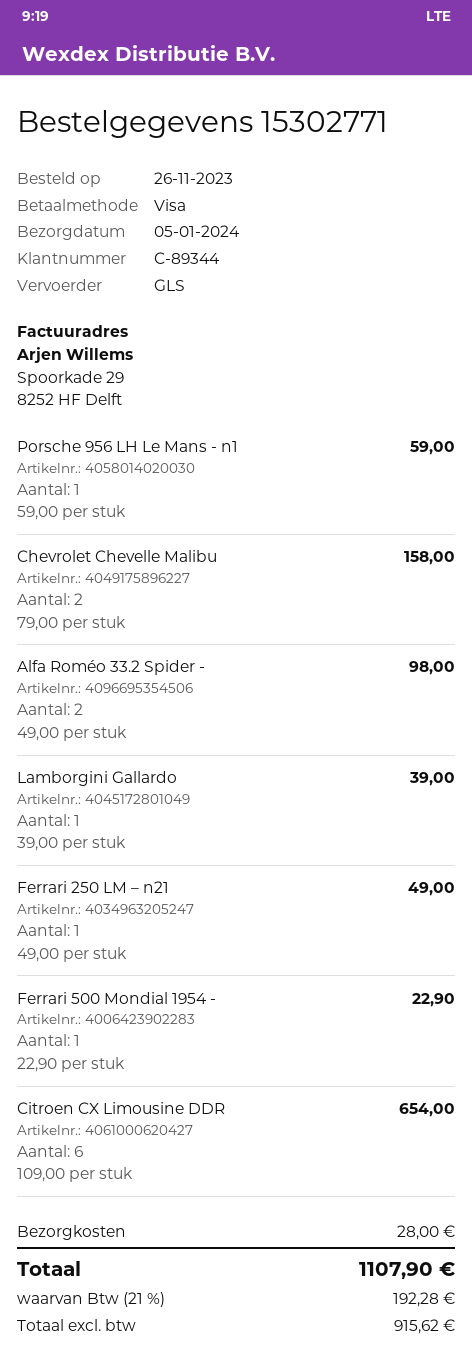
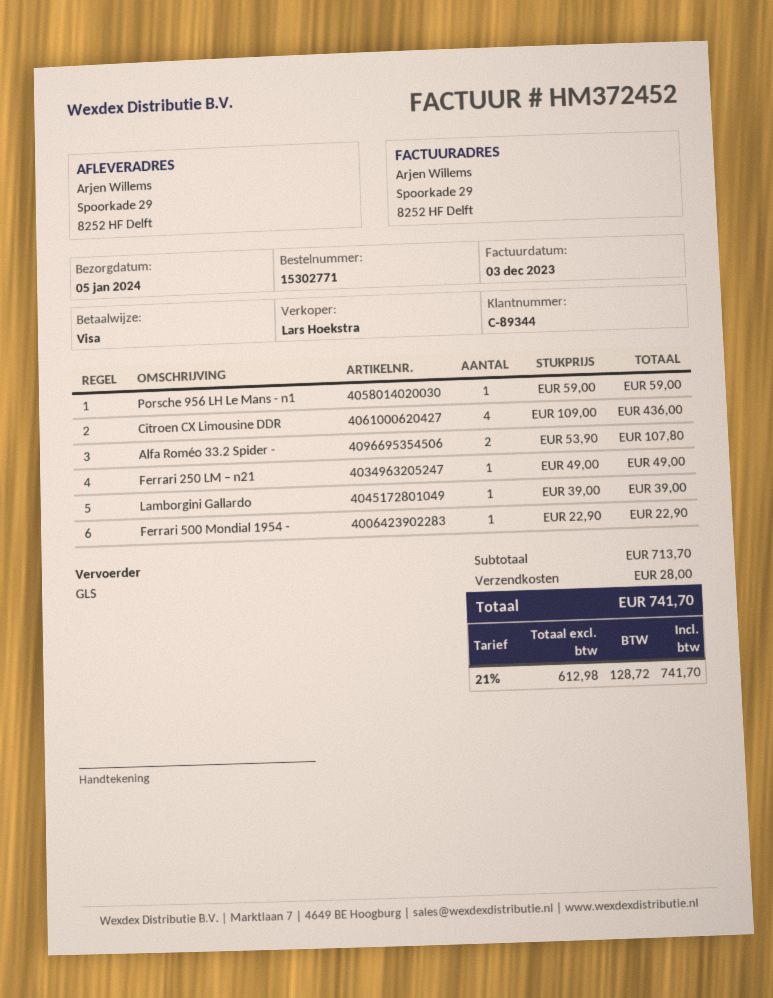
Chevrolet Chevelle Malibu: 2 x 79.00 = 158.00 -> none
Alfa Roméo 33.2 Spider -: 2 x 49.00 = 98.00 -> 2 x 53.90 = 107.80
Citroen CX Limousine DDR: 6 x 109.00 = 654.00 -> 4 x 109.00 = 436.00
net: 915.62 -> 612.98
tax: 21% = 192.28 -> 21% = 128.72
total: 1107.90 -> 741.70

